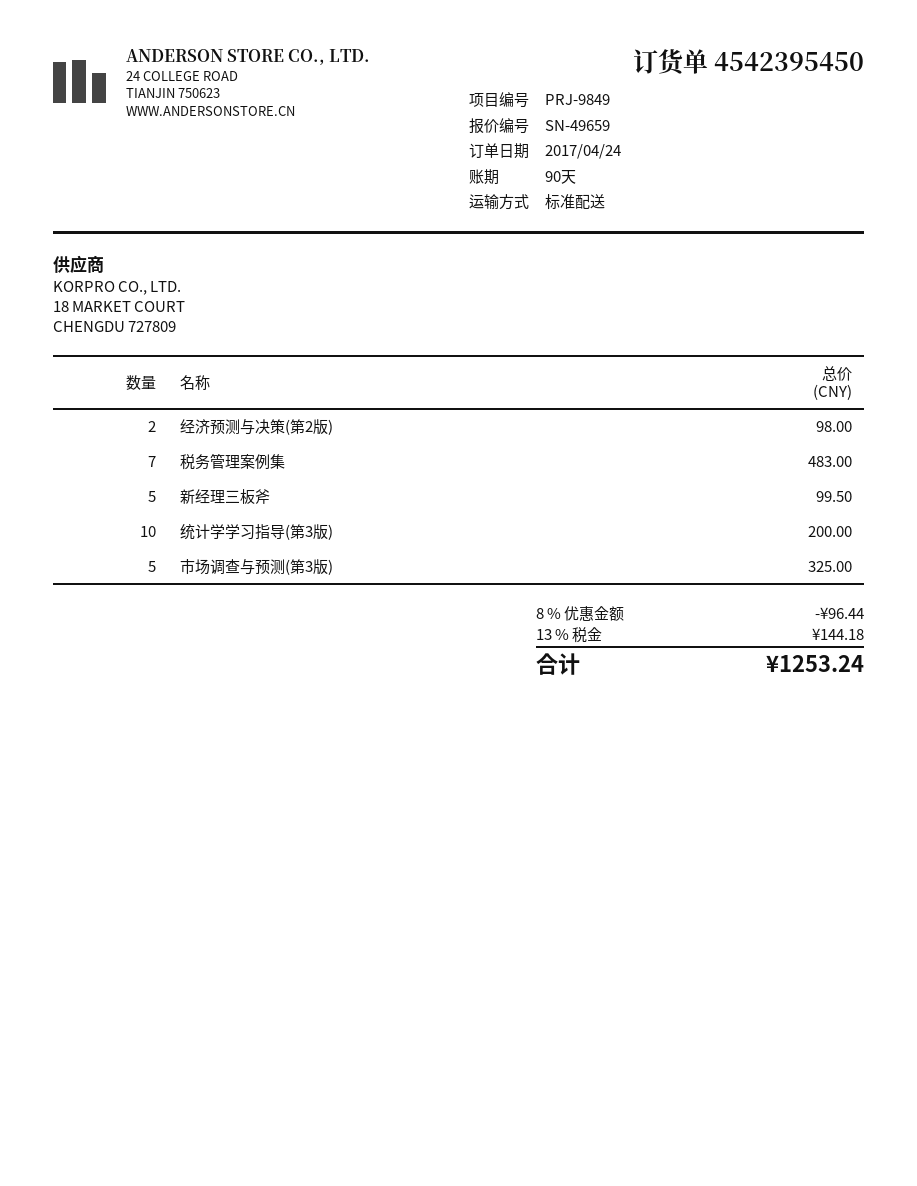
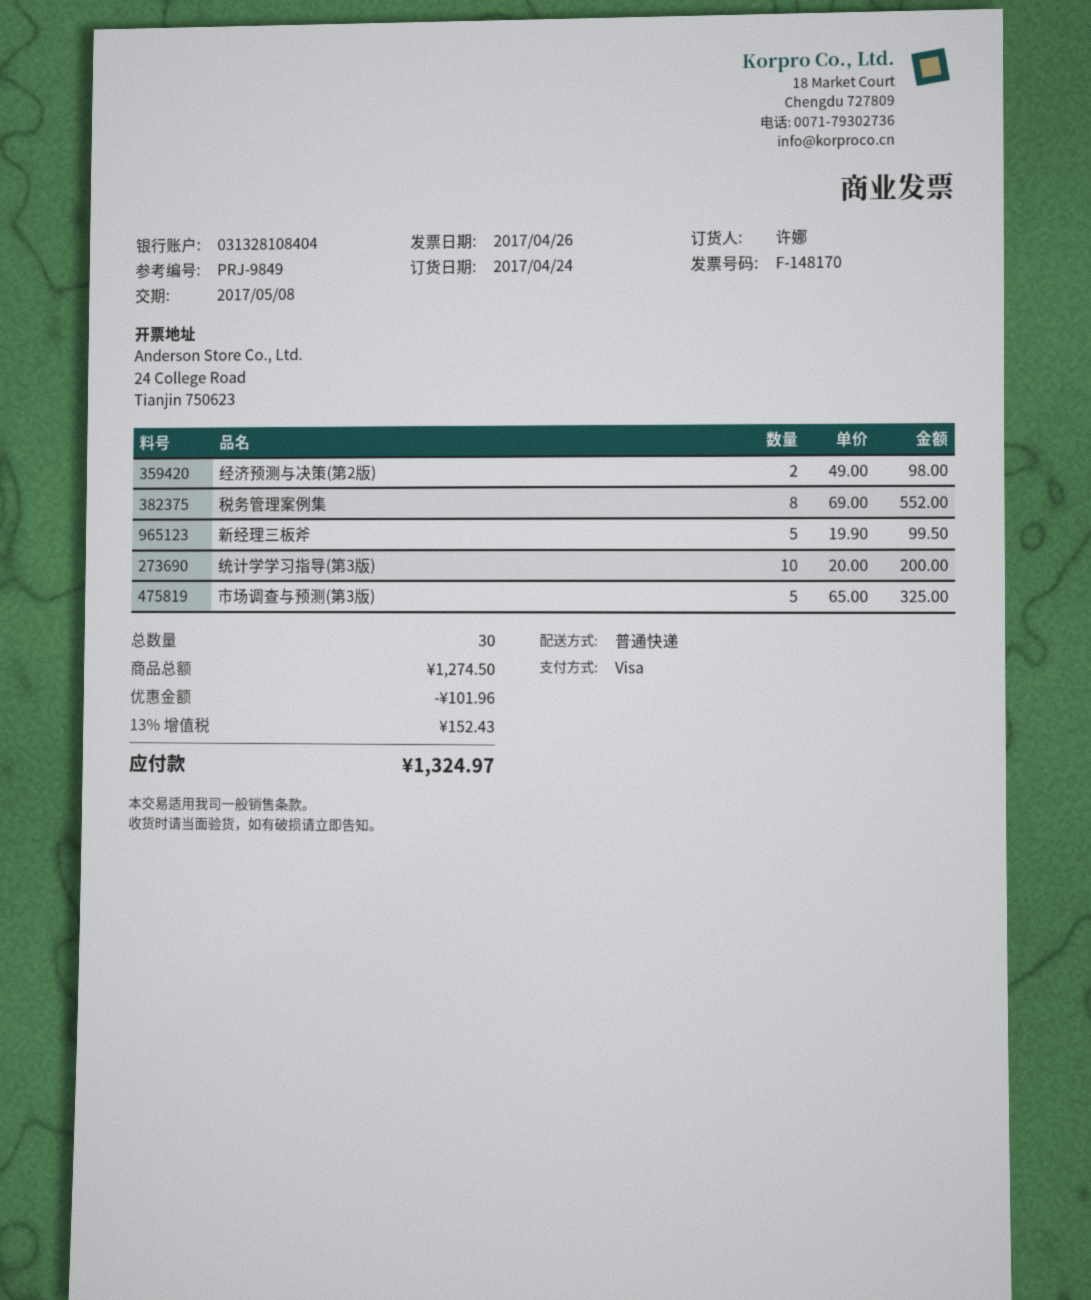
税务管理案例集: 7 for 483.00 -> 8 for 552.00
discount: 96.44 -> 101.96
tax: 13% = 144.18 -> 13% = 152.43
total: 1253.24 -> 1324.97

